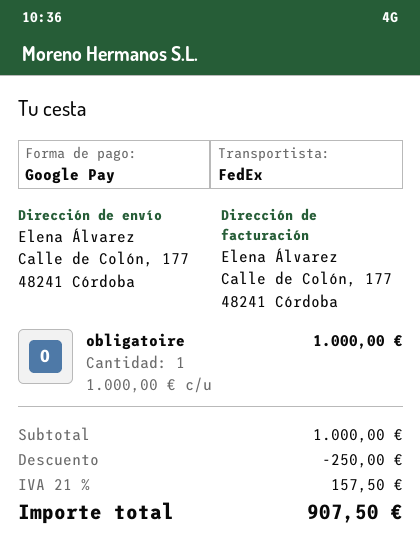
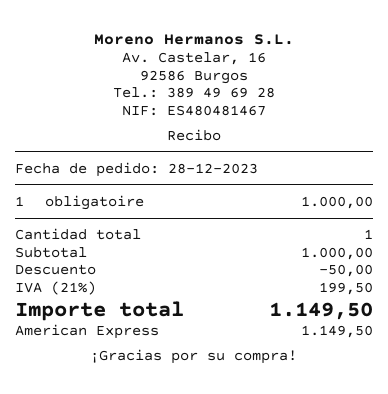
payment method: Google Pay -> American Express
discount: 250.00 -> 50.00
tax: 21% = 157.50 -> 21% = 199.50
total: 907.50 -> 1149.50

